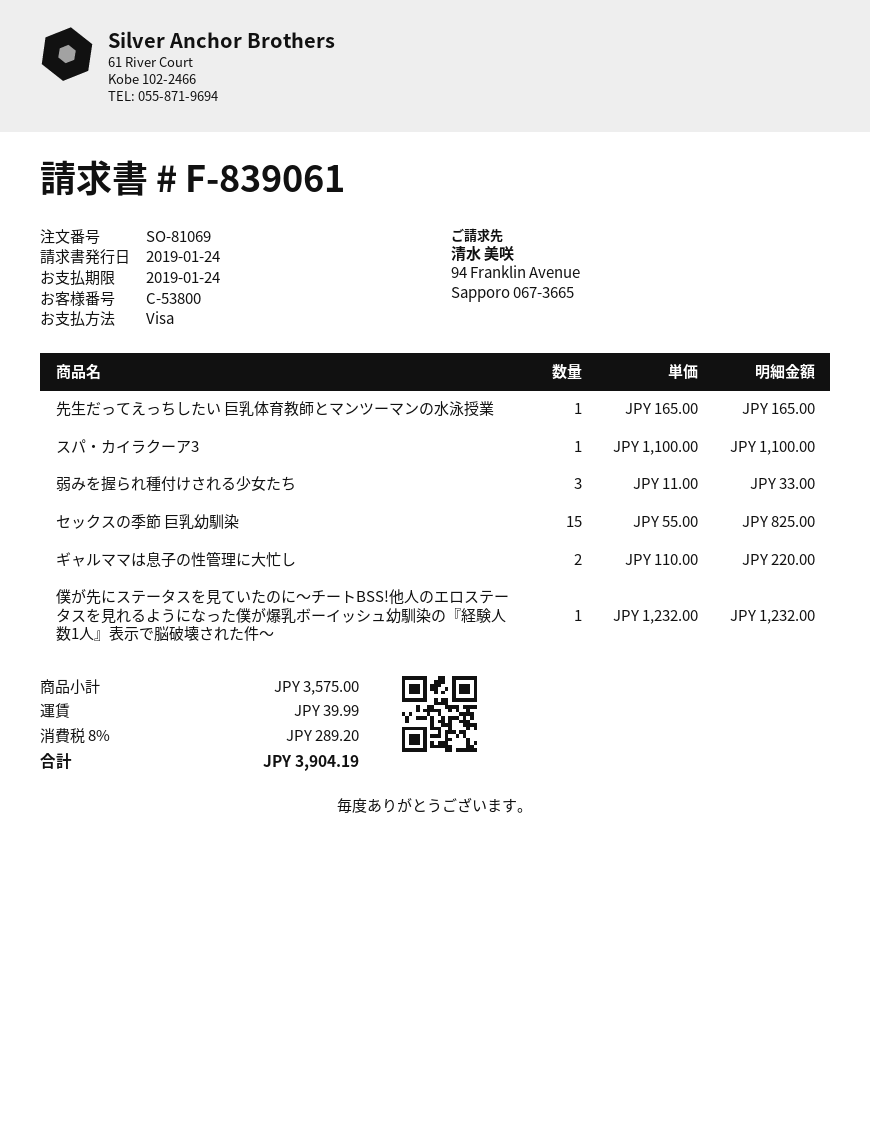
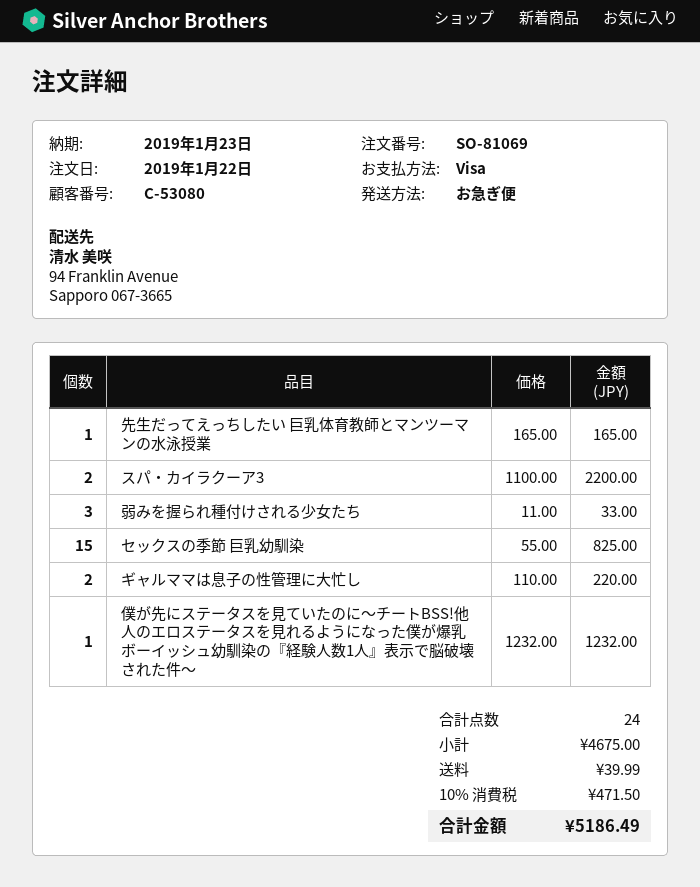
customer number: C-53800 -> C-53080
スパ・カイラクーア3: 1 x 1100.00 = 1100.00 -> 2 x 1100.00 = 2200.00
subtotal: 3575.00 -> 4675.00
tax: 8% = 289.20 -> 10% = 471.50
total: 3904.19 -> 5186.49

